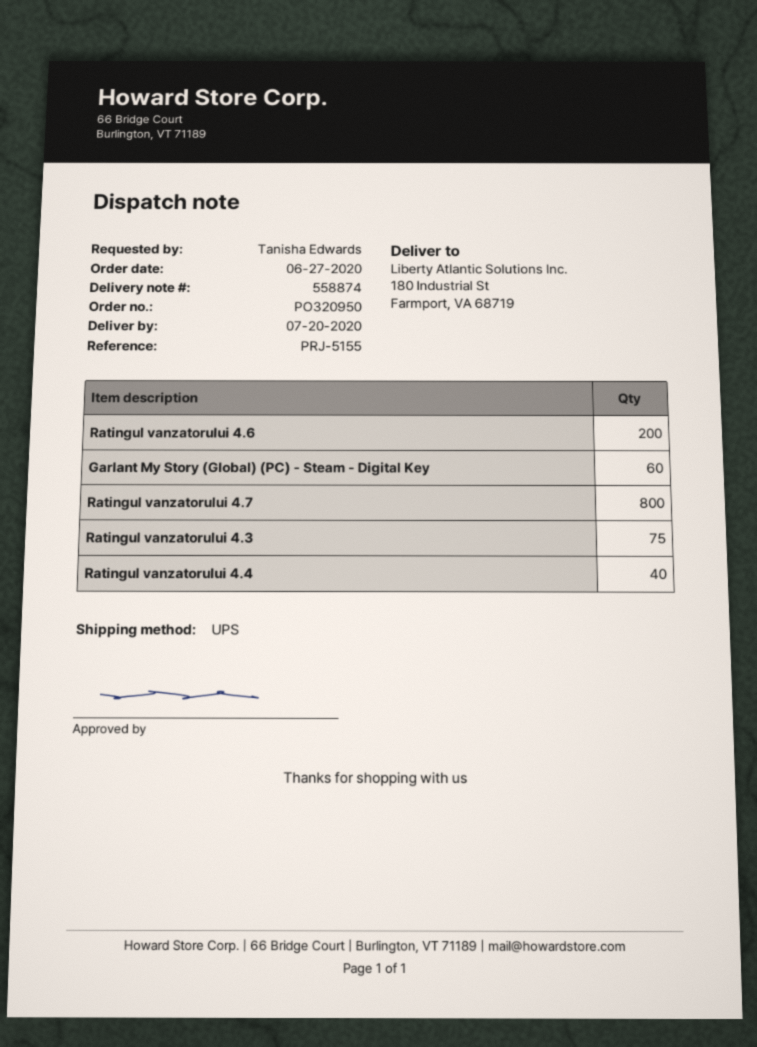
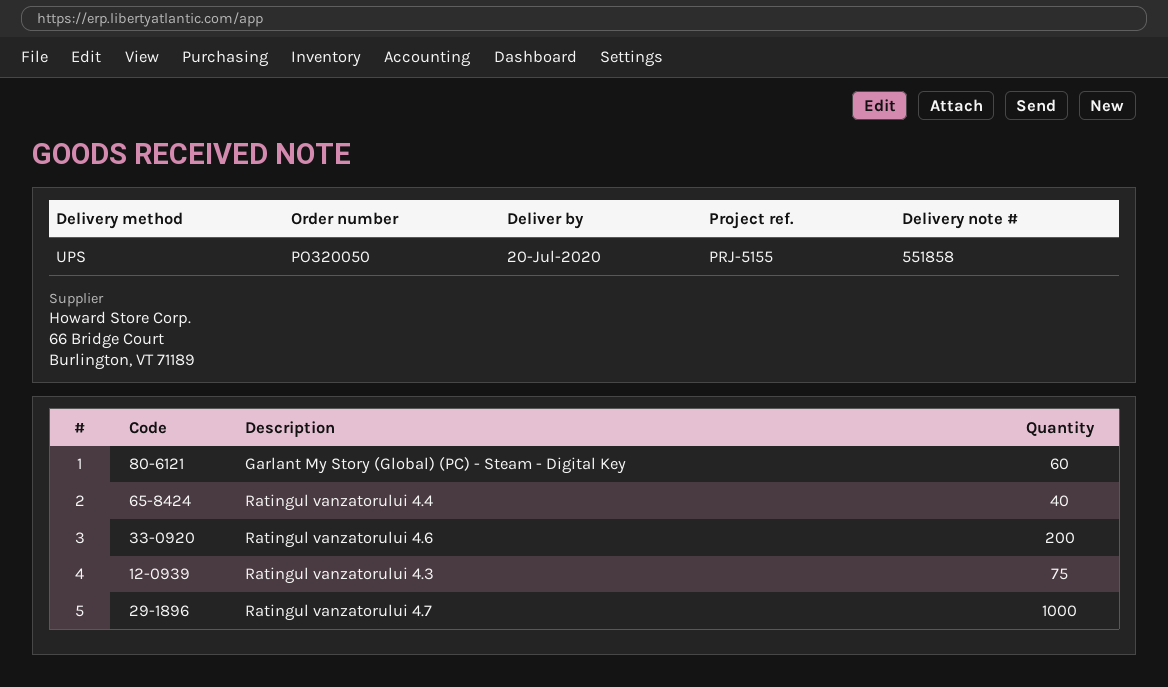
order number: PO320950 -> PO320050
delivery note number: 558874 -> 551858
Ratingul vanzatorului 4.7: 800 -> 1000

